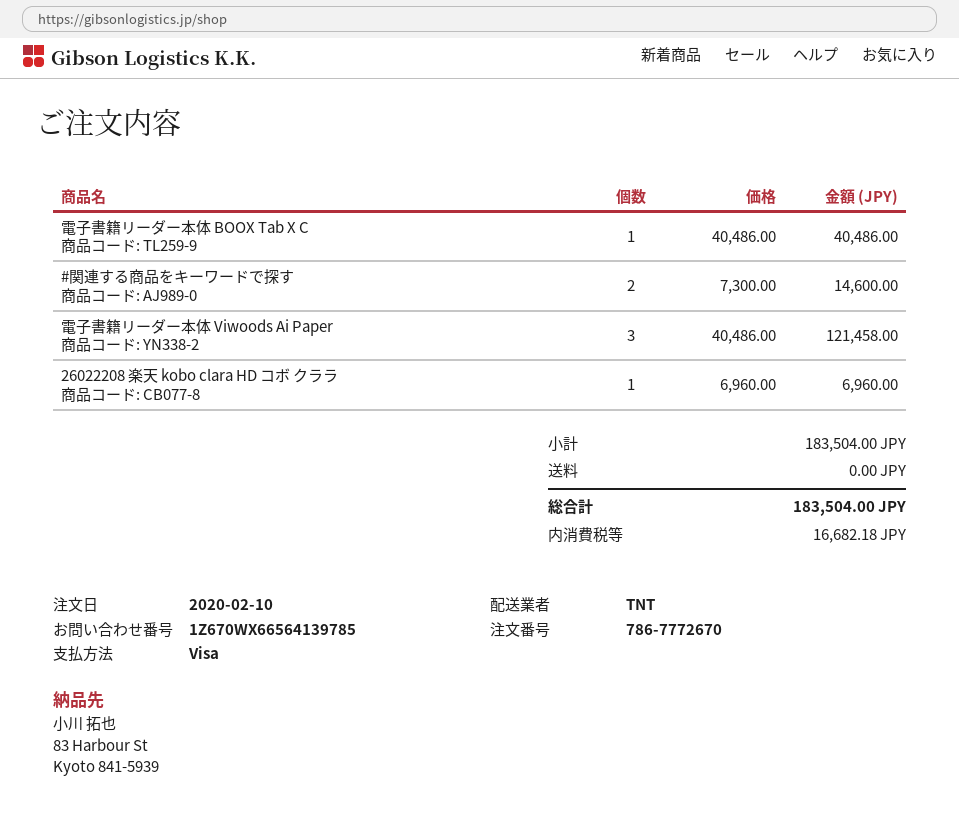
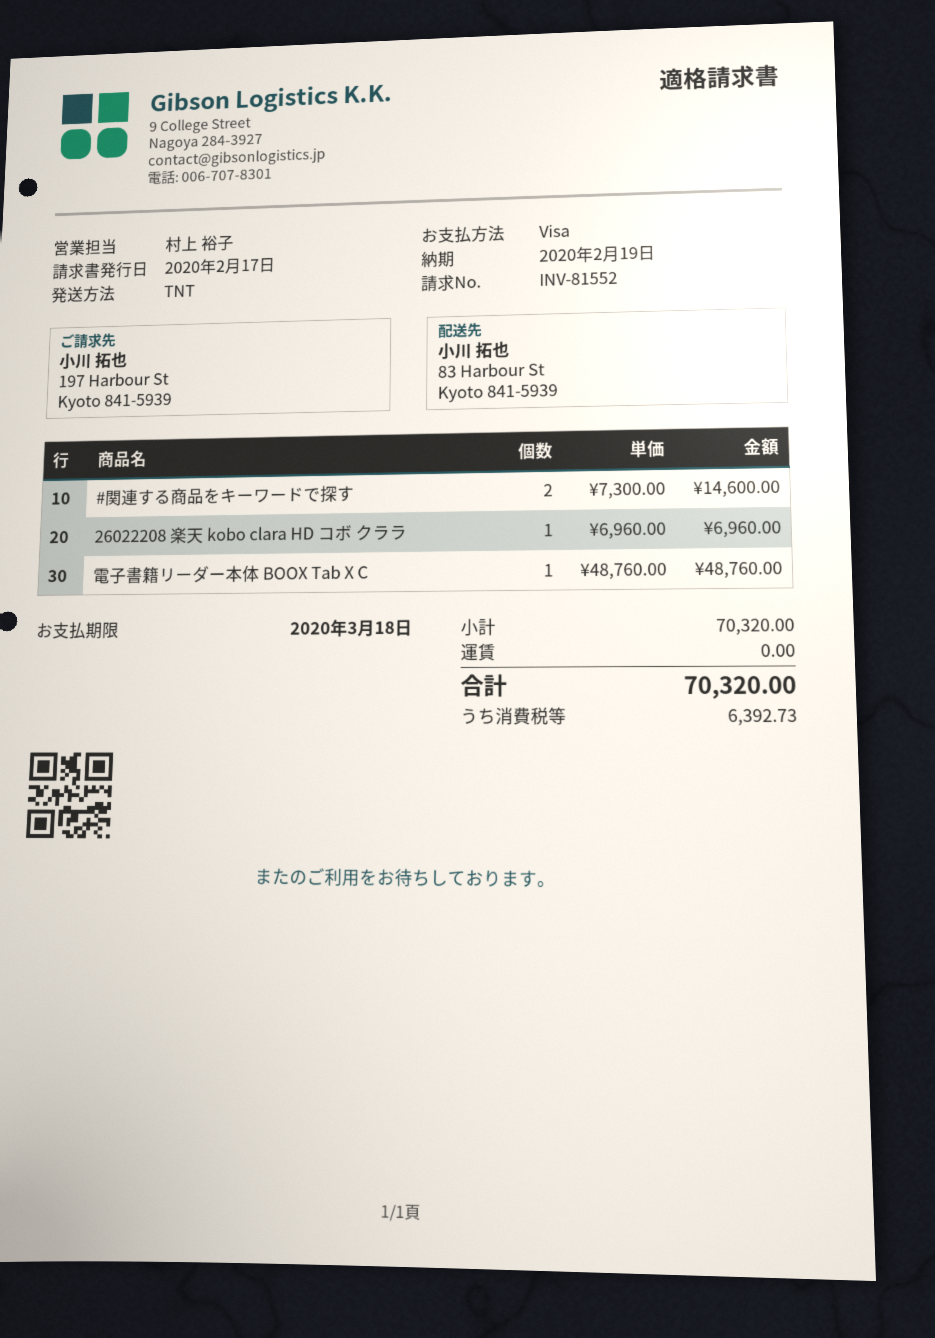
電子書籍リーダー本体 BOOX Tab X C: 1 x 40486.00 = 40486.00 -> 1 x 48760.00 = 48760.00
電子書籍リーダー本体 Viwoods Ai Paper: 3 x 40486.00 = 121458.00 -> none
subtotal: 183504.00 -> 70320.00
tax: 16682.18 -> 6392.73
total: 183504.00 -> 70320.00

